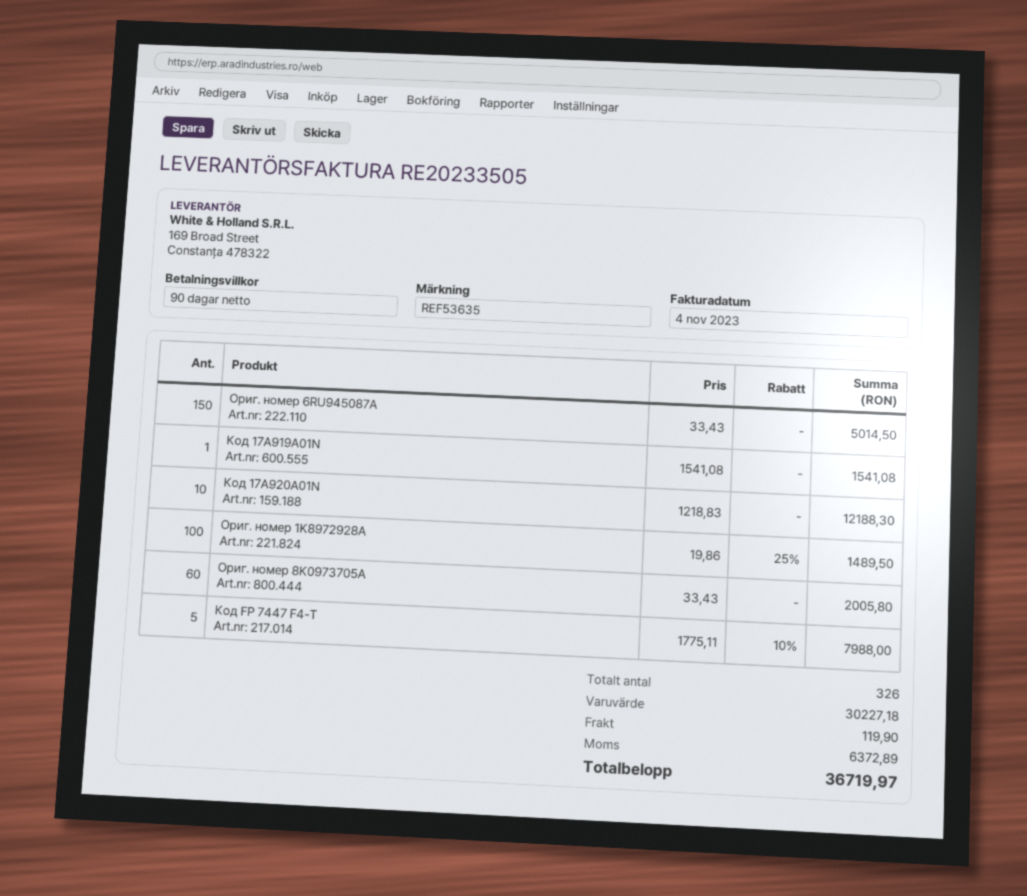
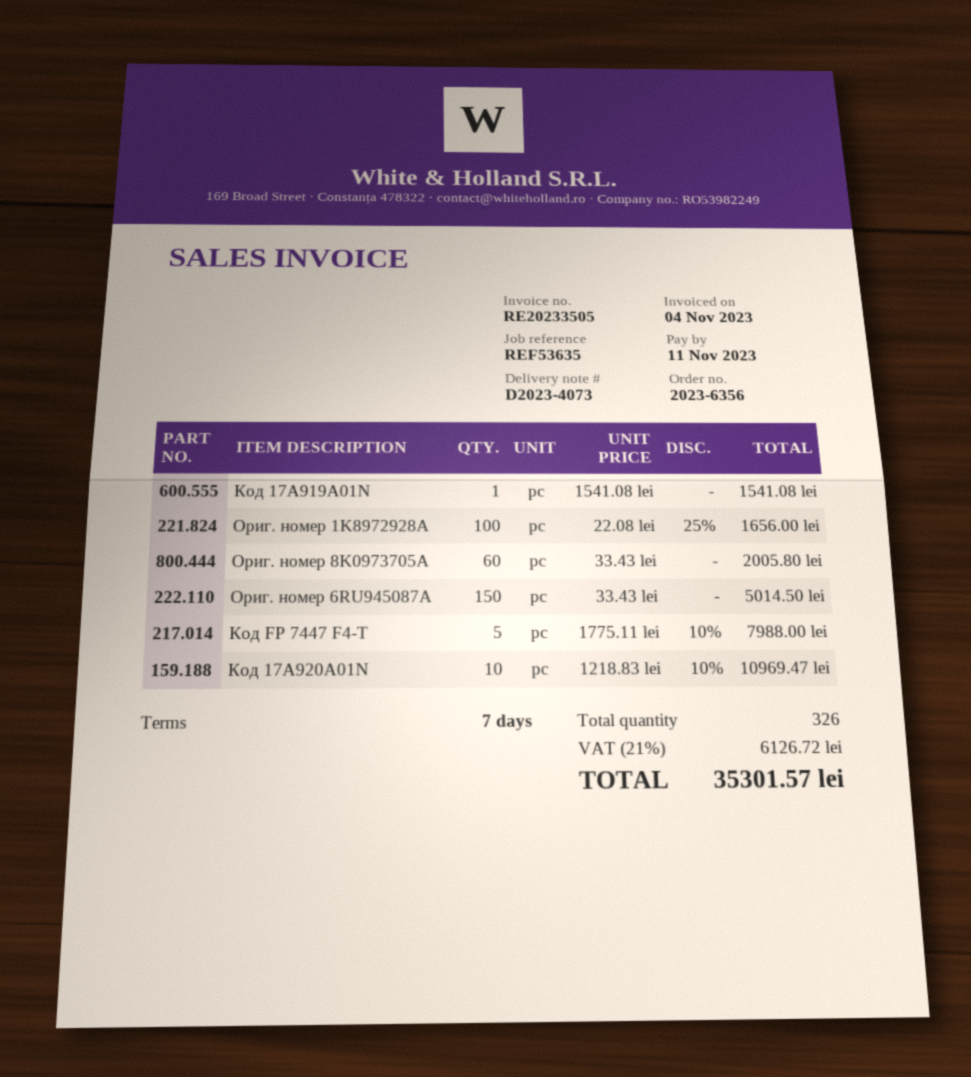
payment terms: 90 days -> 7 days
Код 17A920A01N: 10 x 1218.83 = 12188.30 -> 10 x 1218.83 - 10% = 10969.47
Ориг. номер 1K8972928A: 100 x 19.86 - 25% = 1489.50 -> 100 x 22.08 - 25% = 1656.00
shipping: 119.90 -> none
tax: 6372.89 -> 6126.72
total: 36719.97 -> 35301.57

